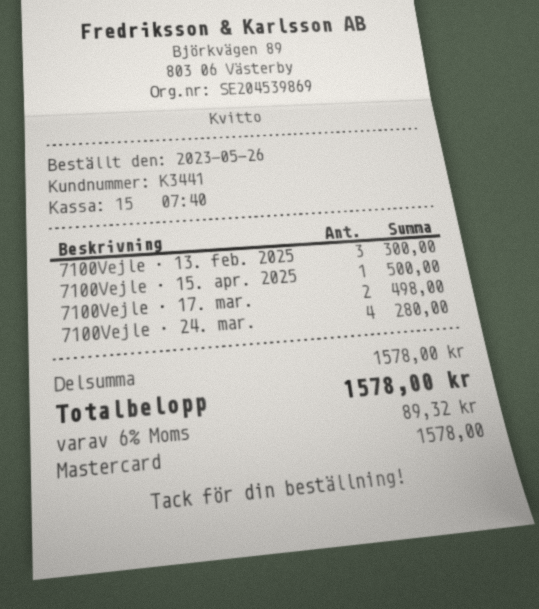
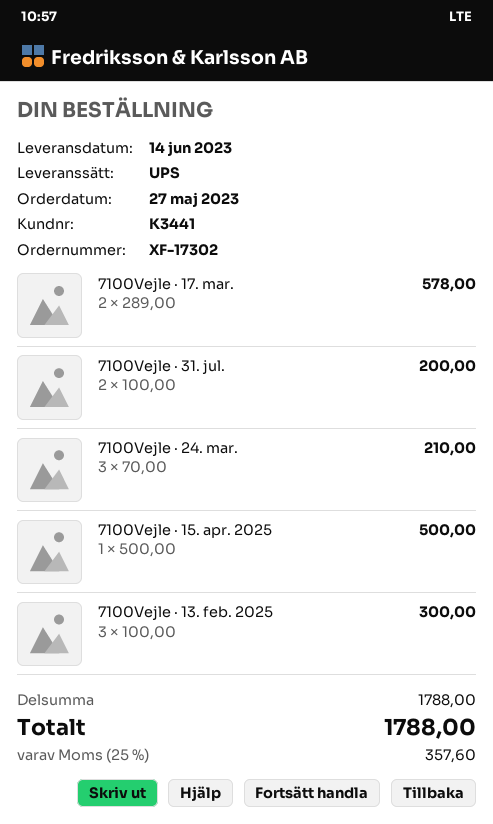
order date: 2023-05-26 -> 2023-05-27
7100Vejle · 17. mar.: 2 for 498.00 -> 2 for 578.00
7100Vejle · 24. mar.: 4 for 280.00 -> 3 for 210.00
7100Vejle · 31. jul.: none -> 2 for 200.00
subtotal: 1578.00 -> 1788.00
tax: 6% = 89.32 -> 25% = 357.60
total: 1578.00 -> 1788.00

